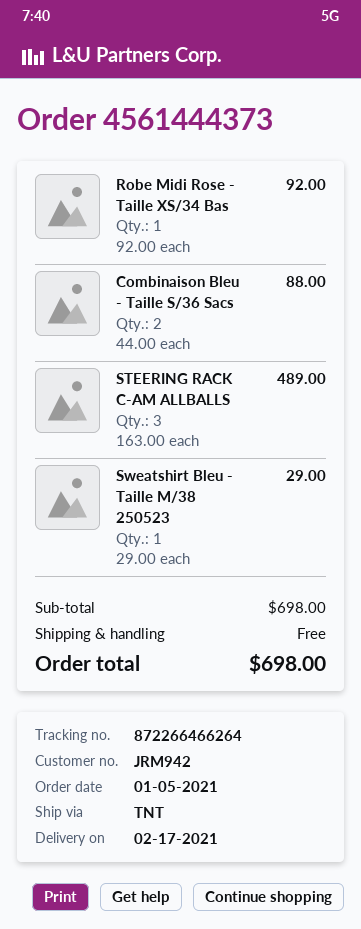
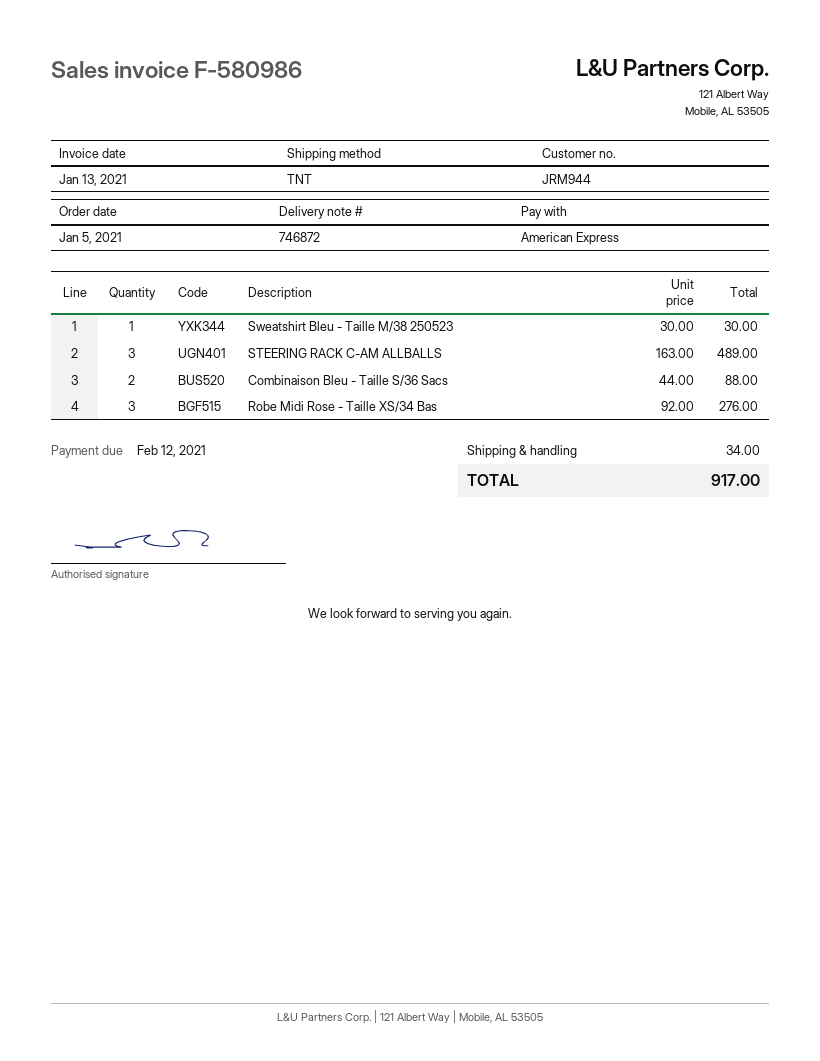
customer number: JRM942 -> JRM944
Robe Midi Rose - Taille XS/34 Bas: 1 x 92.00 = 92.00 -> 3 x 92.00 = 276.00
Sweatshirt Bleu - Taille M/38 250523: 1 x 29.00 = 29.00 -> 1 x 30.00 = 30.00
shipping: 0.00 -> 34.00
total: 698.00 -> 917.00

